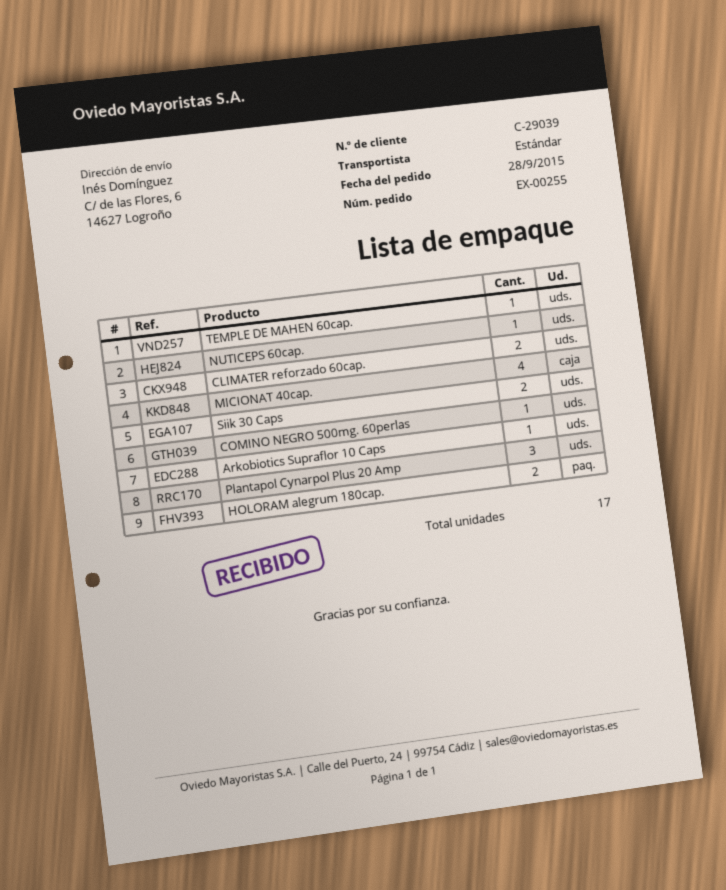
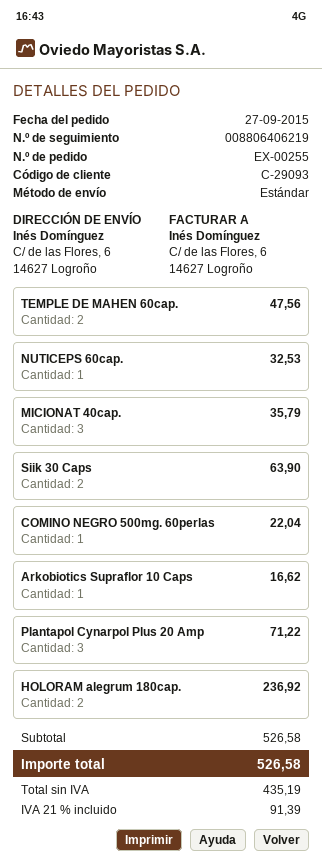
order date: 2015-09-28 -> 2015-09-27
customer number: C-29039 -> C-29093
TEMPLE DE MAHEN 60cap.: 1 -> 2
CLIMATER reforzado 60cap.: 2 -> none
MICIONAT 40cap.: 4 -> 3

